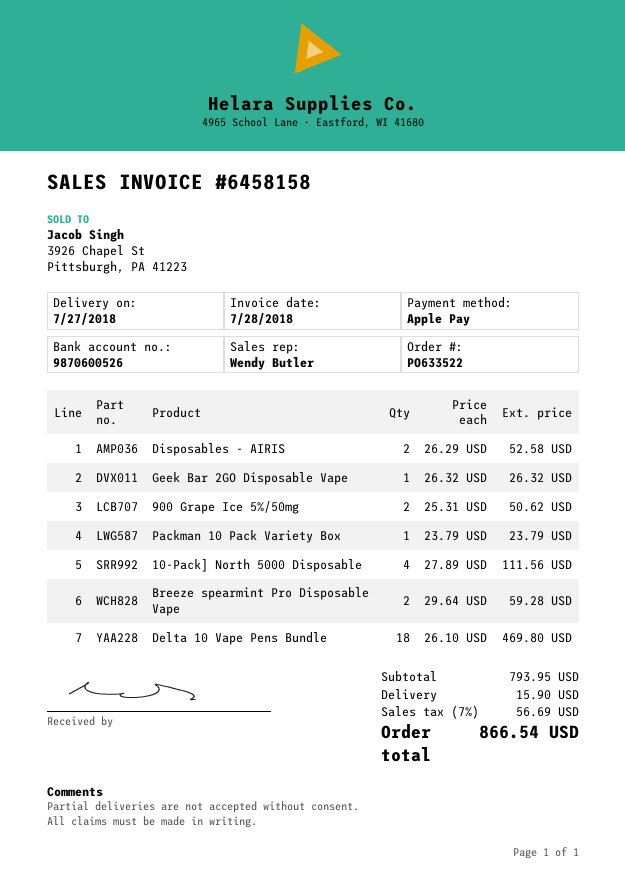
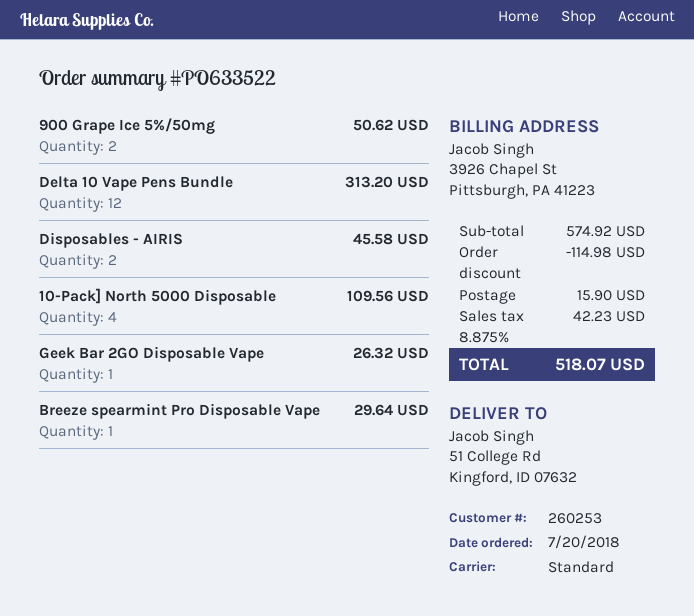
Disposables - AIRIS: 2 for 52.58 -> 2 for 45.58
Packman 10 Pack Variety Box: 1 for 23.79 -> none
10-Pack] North 5000 Disposable: 4 for 111.56 -> 4 for 109.56
Breeze spearmint Pro Disposable Vape: 2 for 59.28 -> 1 for 29.64
Delta 10 Vape Pens Bundle: 18 for 469.80 -> 12 for 313.20
subtotal: 793.95 -> 574.92
discount: none -> 114.98
tax: 7% = 56.69 -> 8.875% = 42.23
total: 866.54 -> 518.07

